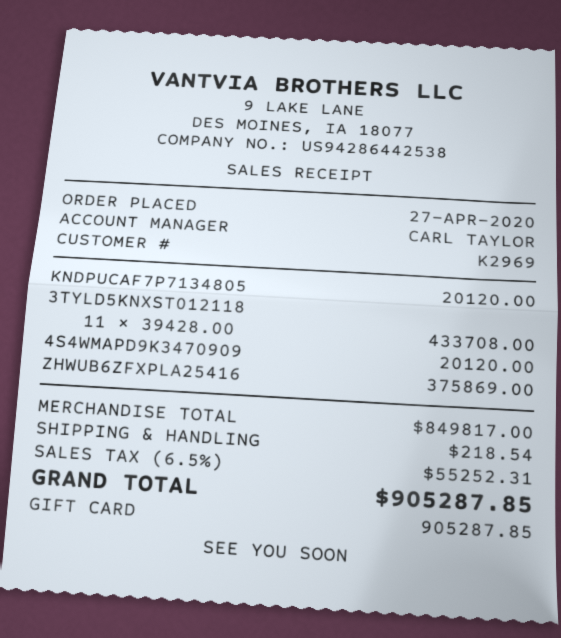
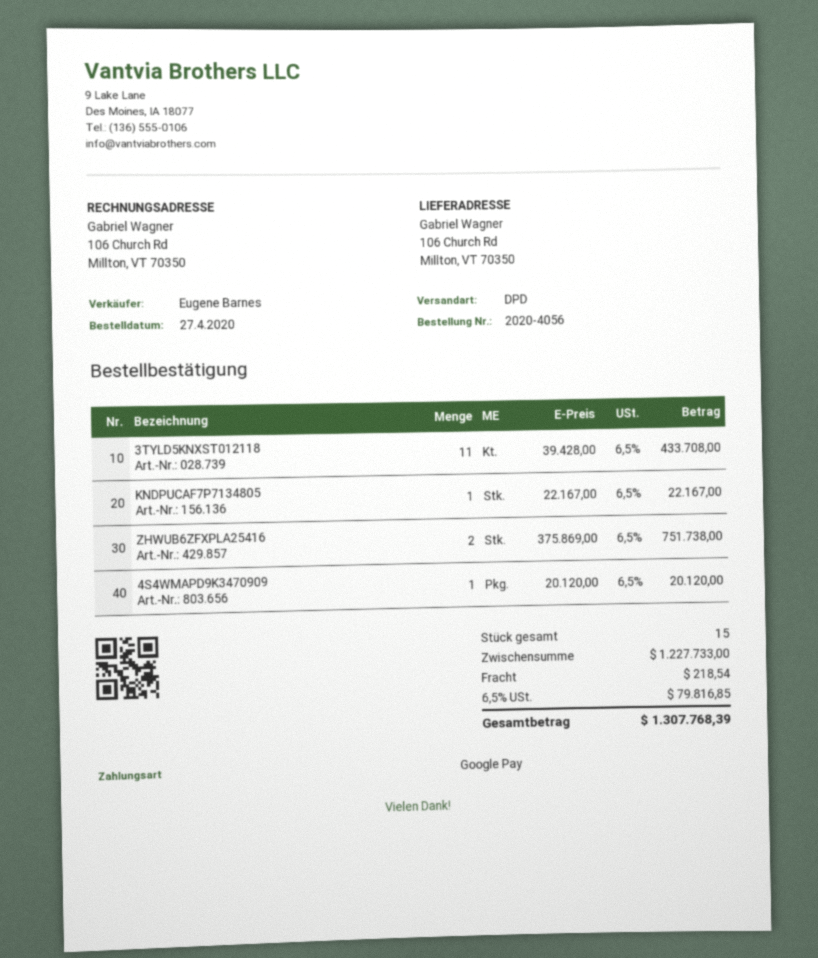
sales rep: CARL TAYLOR -> Eugene Barnes
payment method: gift card -> Google Pay
KNDPUCAF7P7134805: 1 x 20120.00 = 20120.00 -> 1 x 22167.00 = 22167.00
ZHWUB6ZFXPLA25416: 1 x 375869.00 = 375869.00 -> 2 x 375869.00 = 751738.00
subtotal: 849817.00 -> 1227733.00
tax: 6.5% = 55252.31 -> 6.5% = 79816.85
total: 905287.85 -> 1307768.39

